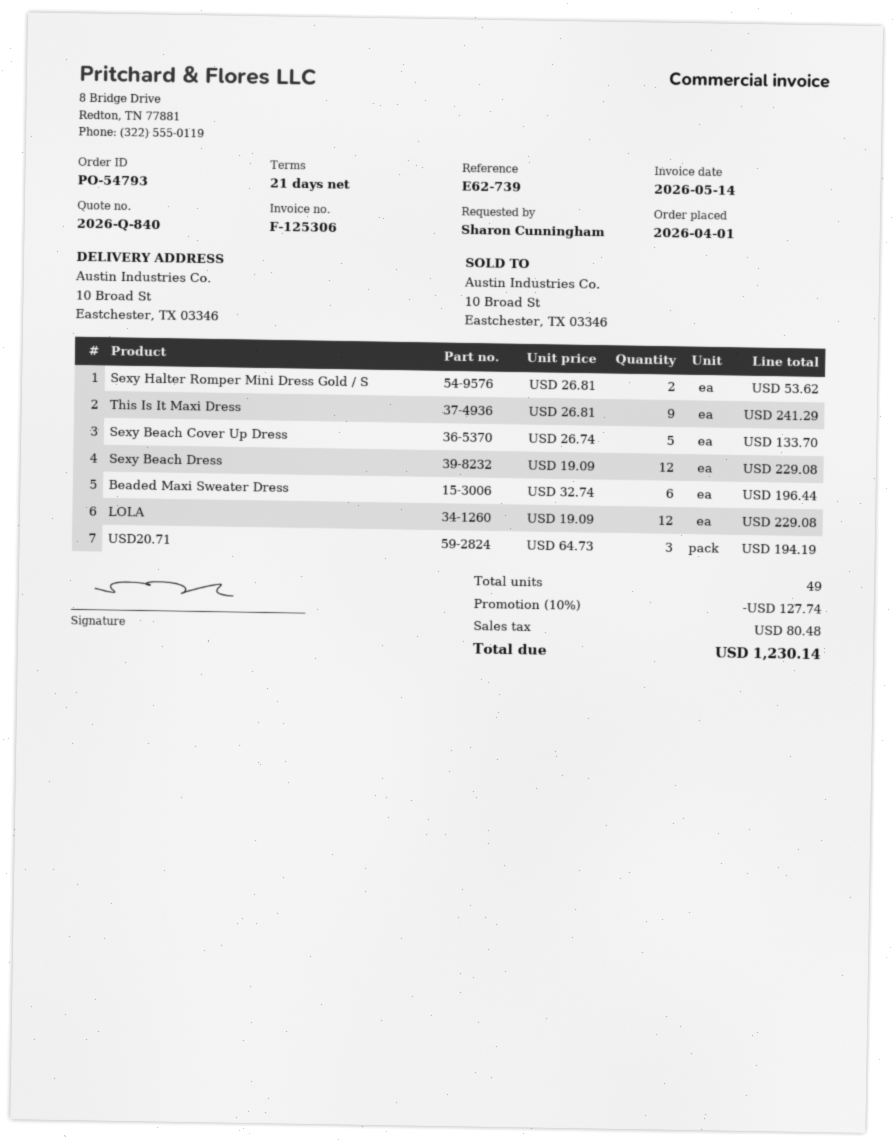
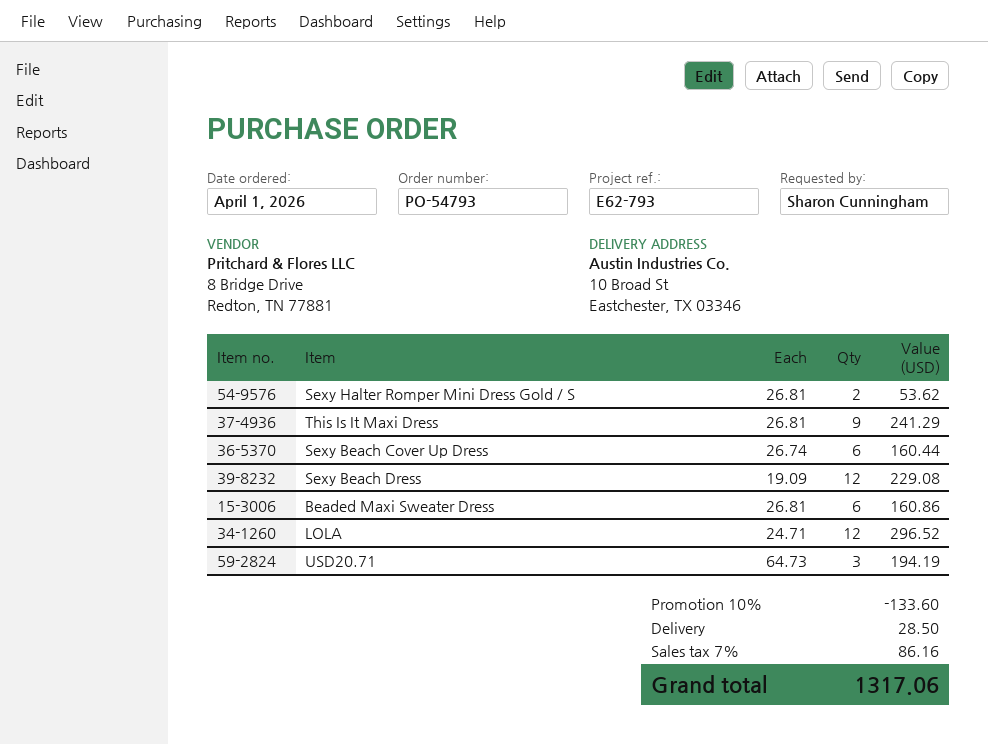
reference: E62-739 -> E62-793
Sexy Beach Cover Up Dress: 5 x 26.74 = 133.70 -> 6 x 26.74 = 160.44
Beaded Maxi Sweater Dress: 6 x 32.74 = 196.44 -> 6 x 26.81 = 160.86
LOLA: 12 x 19.09 = 229.08 -> 12 x 24.71 = 296.52
discount: 10% = 127.74 -> 10% = 133.60
shipping: none -> 28.50
tax: 80.48 -> 86.16
total: 1230.14 -> 1317.06

